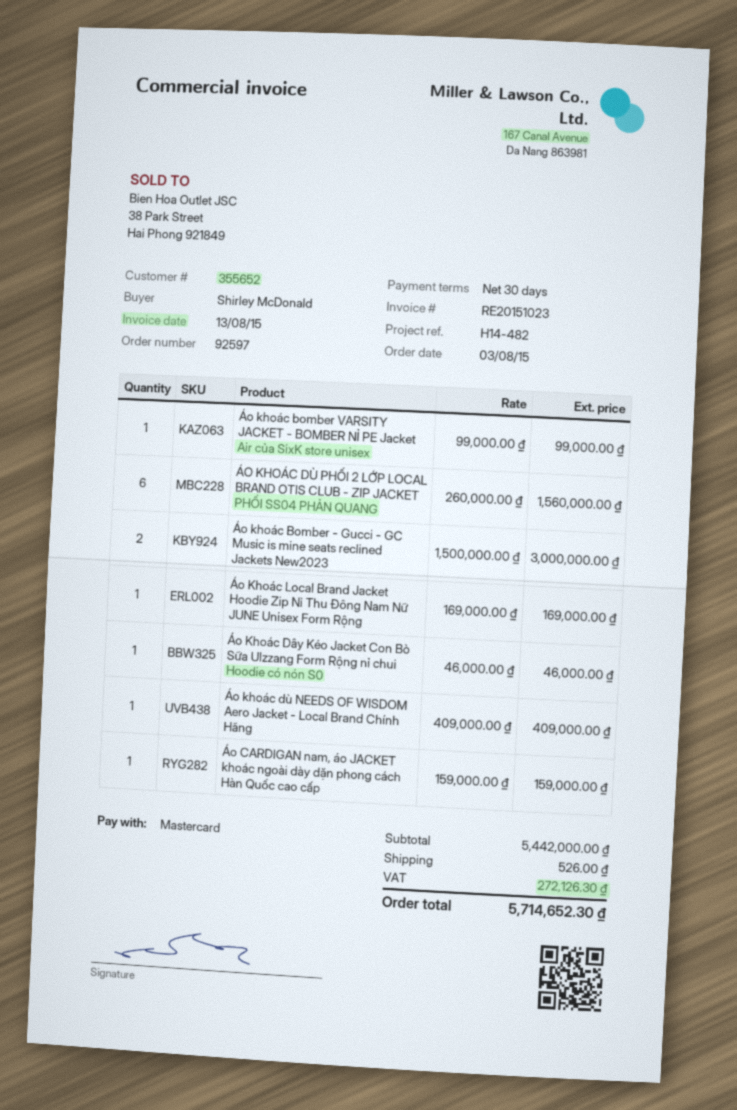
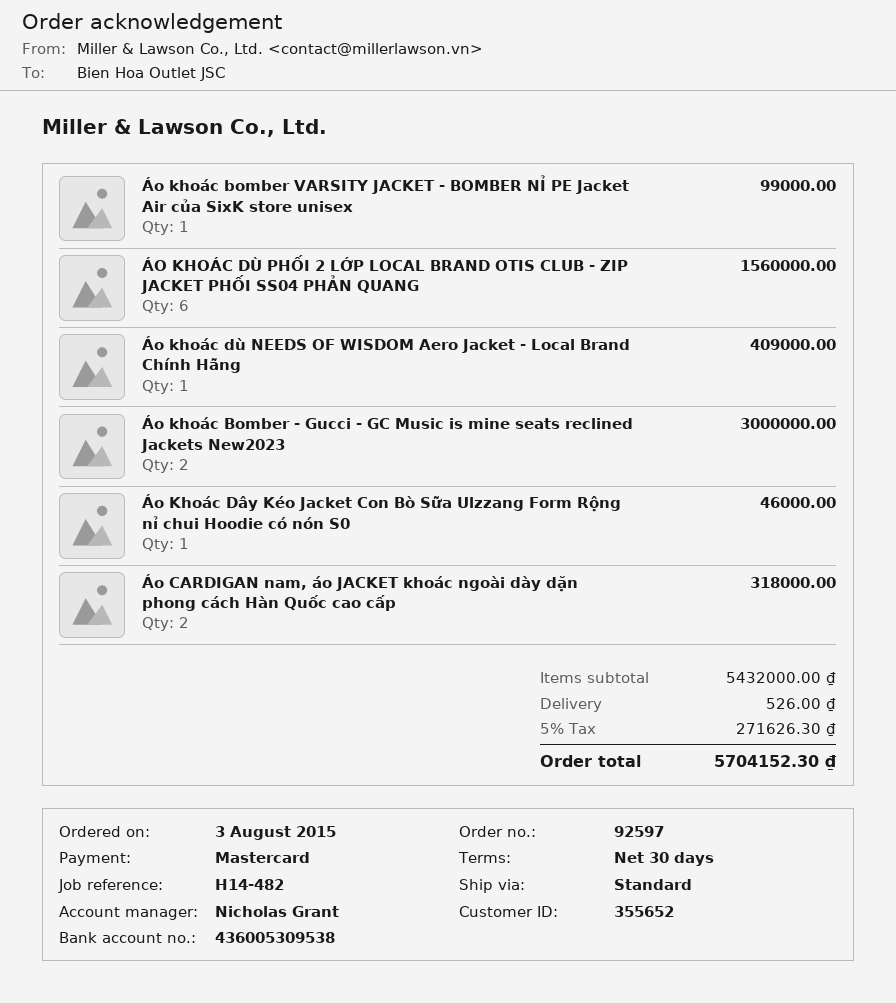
Áo Khoác Local Brand Jacket Hoodie Zip Nỉ Thu Đông Nam Nữ JUNE Unisex Form Rộng: 1 for 169000.00 -> none
Áo CARDIGAN nam, áo JACKET khoác ngoài dày dặn phong cách Hàn Quốc cao cấp: 1 for 159000.00 -> 2 for 318000.00
subtotal: 5442000.00 -> 5432000.00
tax: 272126.30 -> 271626.30
total: 5714652.30 -> 5704152.30

